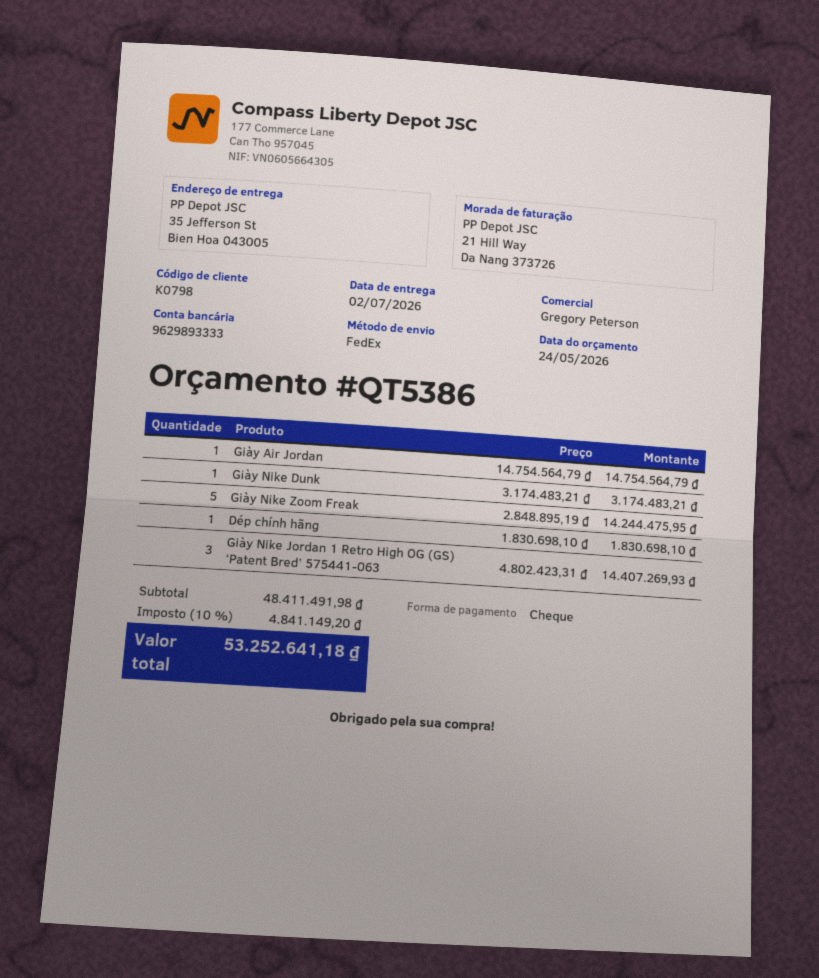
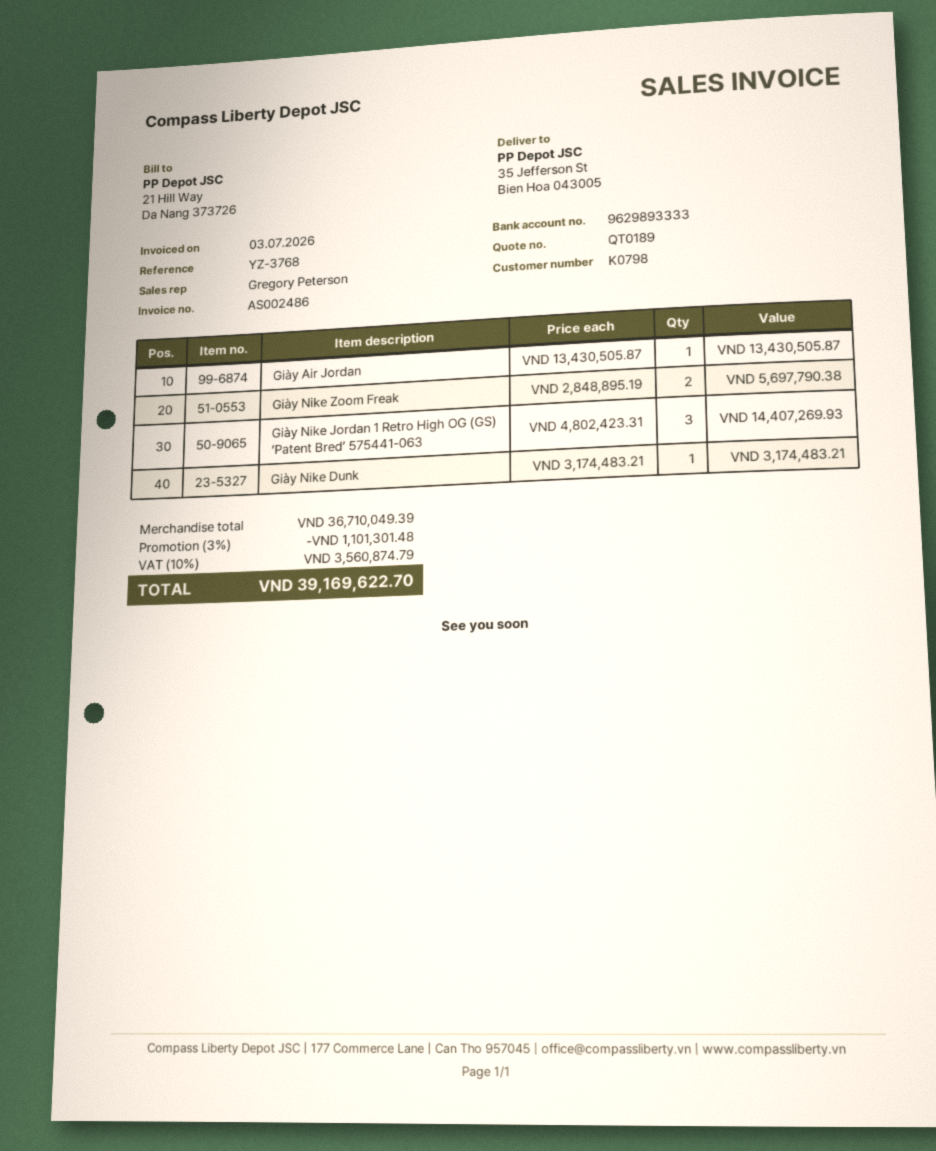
quote number: QT5386 -> QT0189
Giày Air Jordan: 1 x 14754564.79 = 14754564.79 -> 1 x 13430505.87 = 13430505.87
Giày Nike Zoom Freak: 5 x 2848895.19 = 14244475.95 -> 2 x 2848895.19 = 5697790.38
Dép chính hãng: 1 x 1830698.10 = 1830698.10 -> none
subtotal: 48411491.98 -> 36710049.39
discount: none -> 3% = 1101301.48
tax: 10% = 4841149.20 -> 10% = 3560874.79
total: 53252641.18 -> 39169622.70

